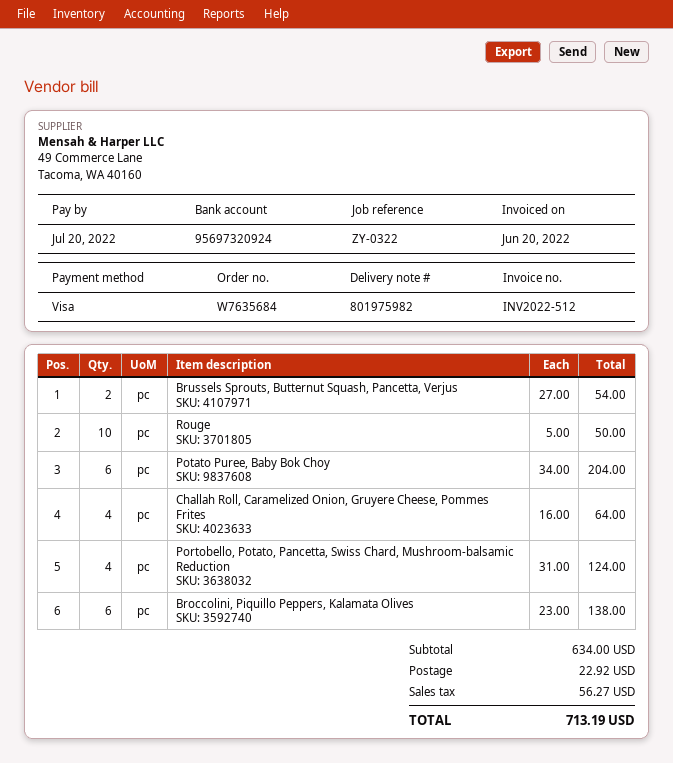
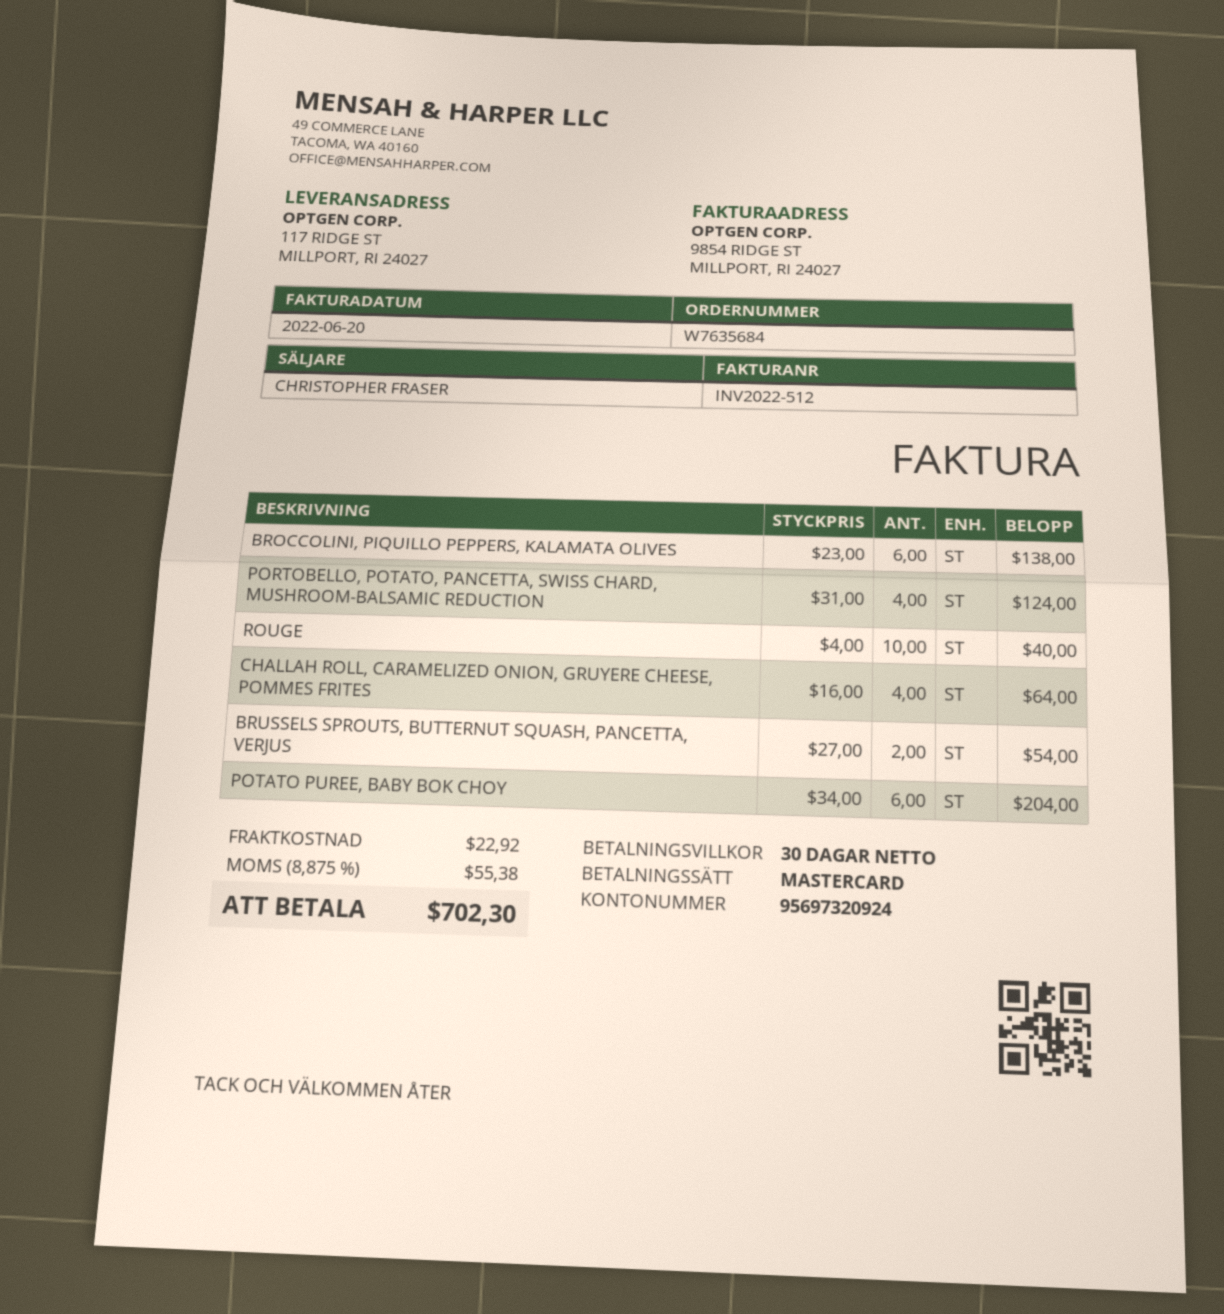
payment method: Visa -> Mastercard
Rouge: 10 x 5.00 = 50.00 -> 10 x 4.00 = 40.00
tax: 56.27 -> 55.38
total: 713.19 -> 702.30

